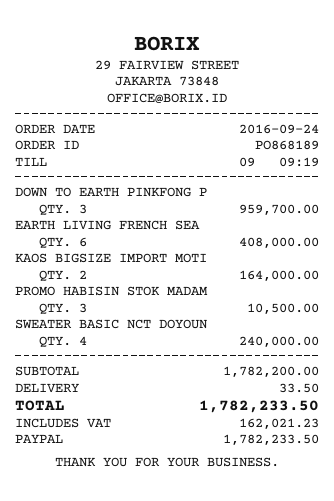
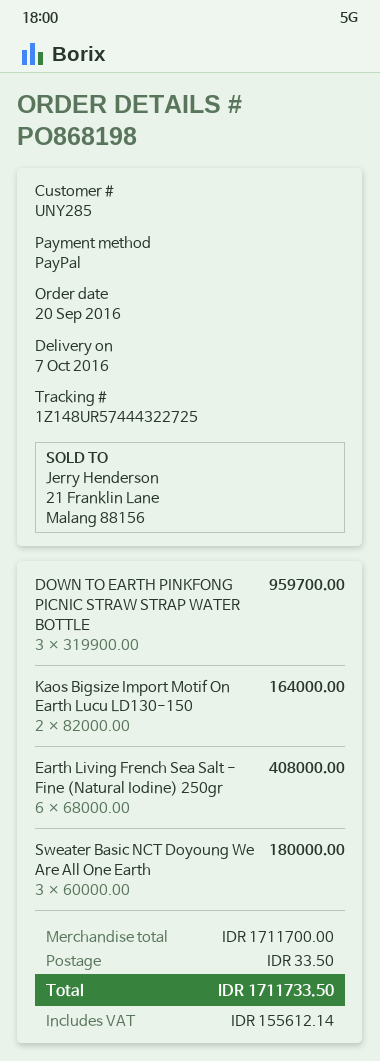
order number: PO868189 -> PO868198
order date: 2016-09-24 -> 2016-09-20
PROMO HABISIN STOK MADAM: 3 for 10500.00 -> none
SWEATER BASIC NCT DOYOUN: 4 for 240000.00 -> 3 for 180000.00
subtotal: 1782200.00 -> 1711700.00
tax: 162021.23 -> 155612.14
total: 1782233.50 -> 1711733.50

